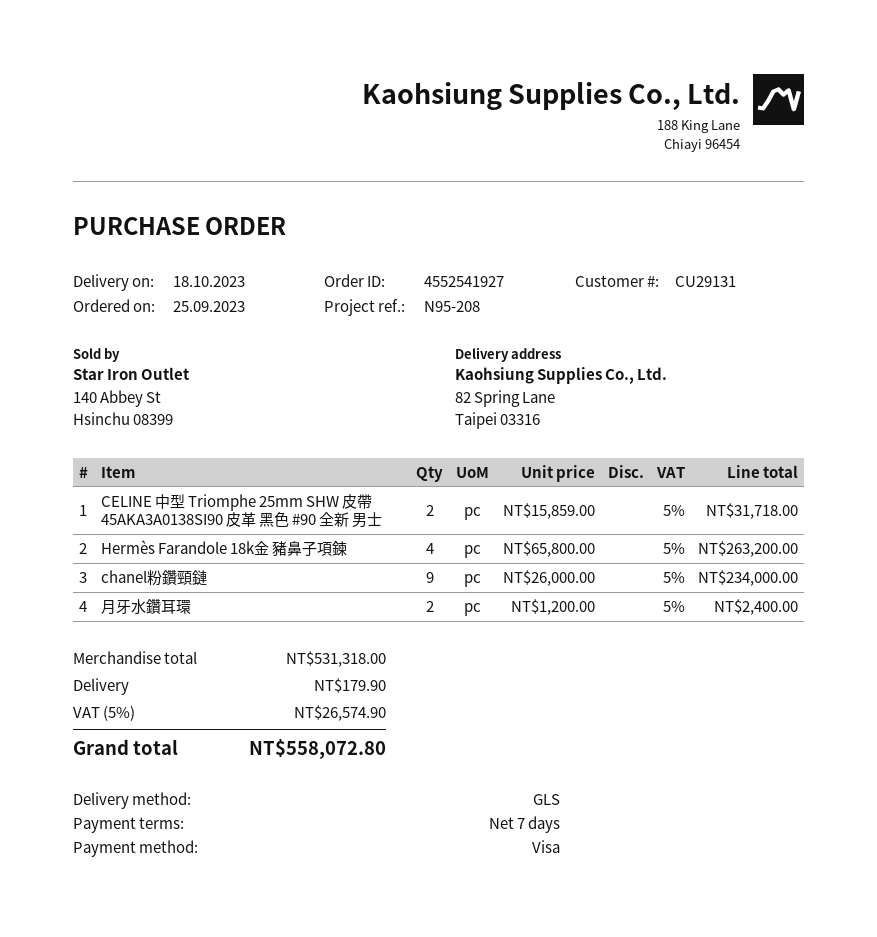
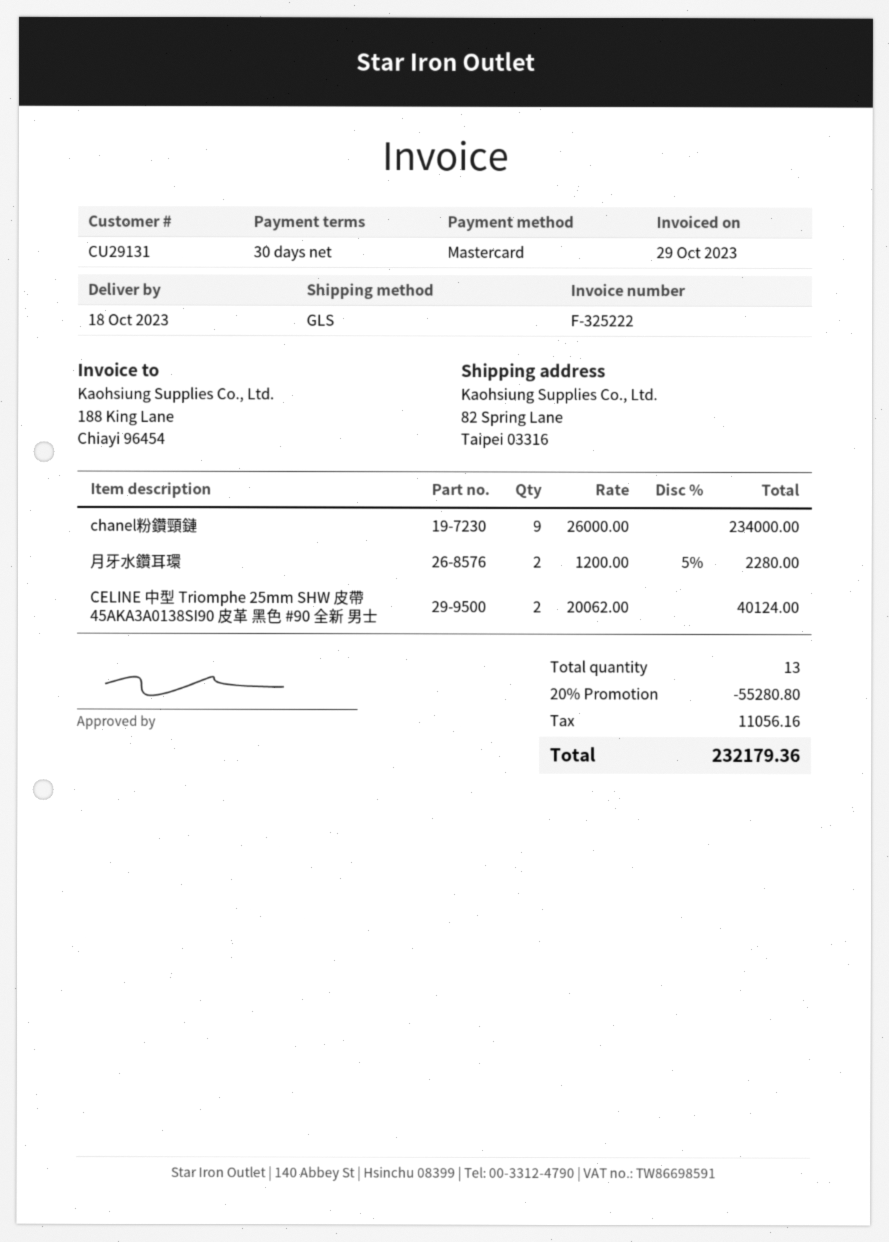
payment terms: 7 days -> 30 days
payment method: Visa -> Mastercard
CELINE 中型 Triomphe 25mm SHW 皮帶 45AKA3A0138SI90 皮革 黑色 #90 全新 男士: 2 x 15859.00 = 31718.00 -> 2 x 20062.00 = 40124.00
Hermès Farandole 18k金 豬鼻子項鍊: 4 x 65800.00 = 263200.00 -> none
月牙水鑽耳環: 2 x 1200.00 = 2400.00 -> 2 x 1200.00 - 5% = 2280.00
discount: none -> 20% = 55280.80
shipping: 179.90 -> none
tax: 26574.90 -> 11056.16
total: 558072.80 -> 232179.36

